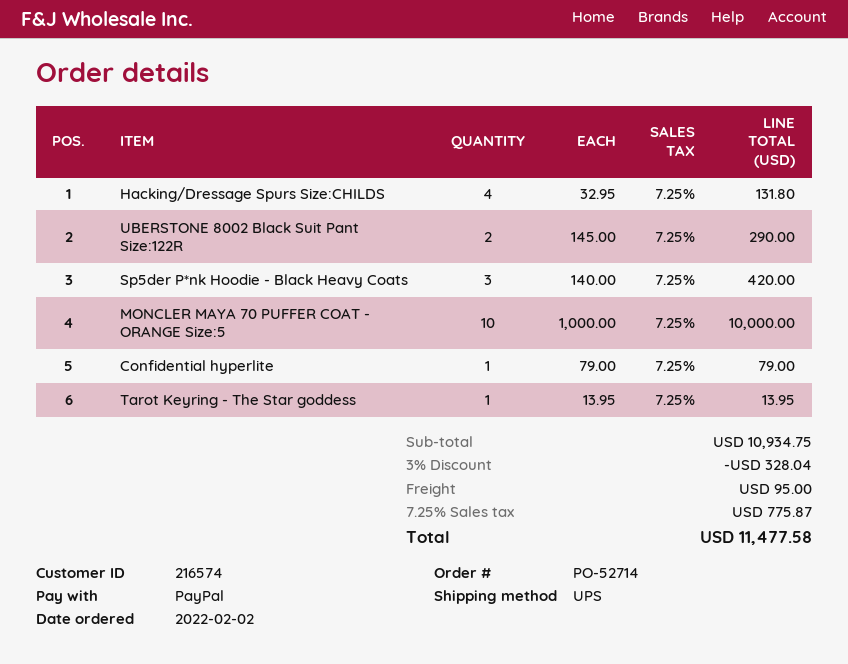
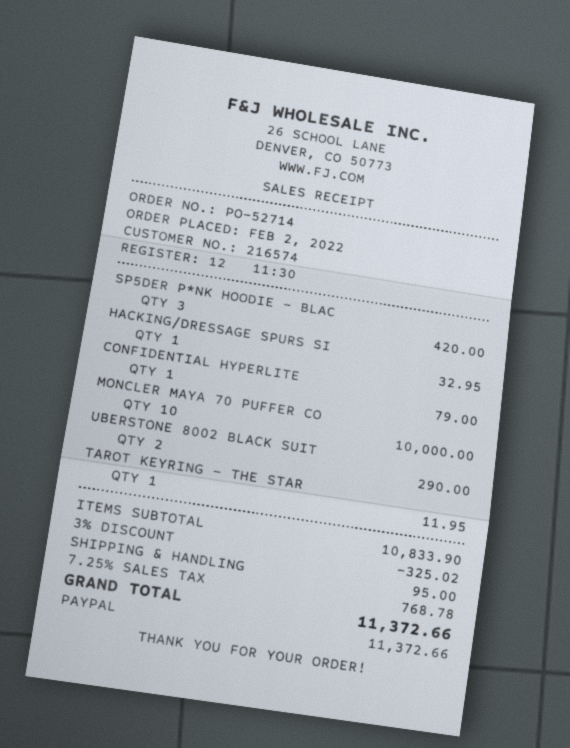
Hacking/Dressage Spurs Size:CHILDS: 4 for 131.80 -> 1 for 32.95
Tarot Keyring - The Star goddess: 1 for 13.95 -> 1 for 11.95
subtotal: 10934.75 -> 10833.90
discount: 3% = 328.04 -> 3% = 325.02
tax: 7.25% = 775.87 -> 7.25% = 768.78
total: 11477.58 -> 11372.66

